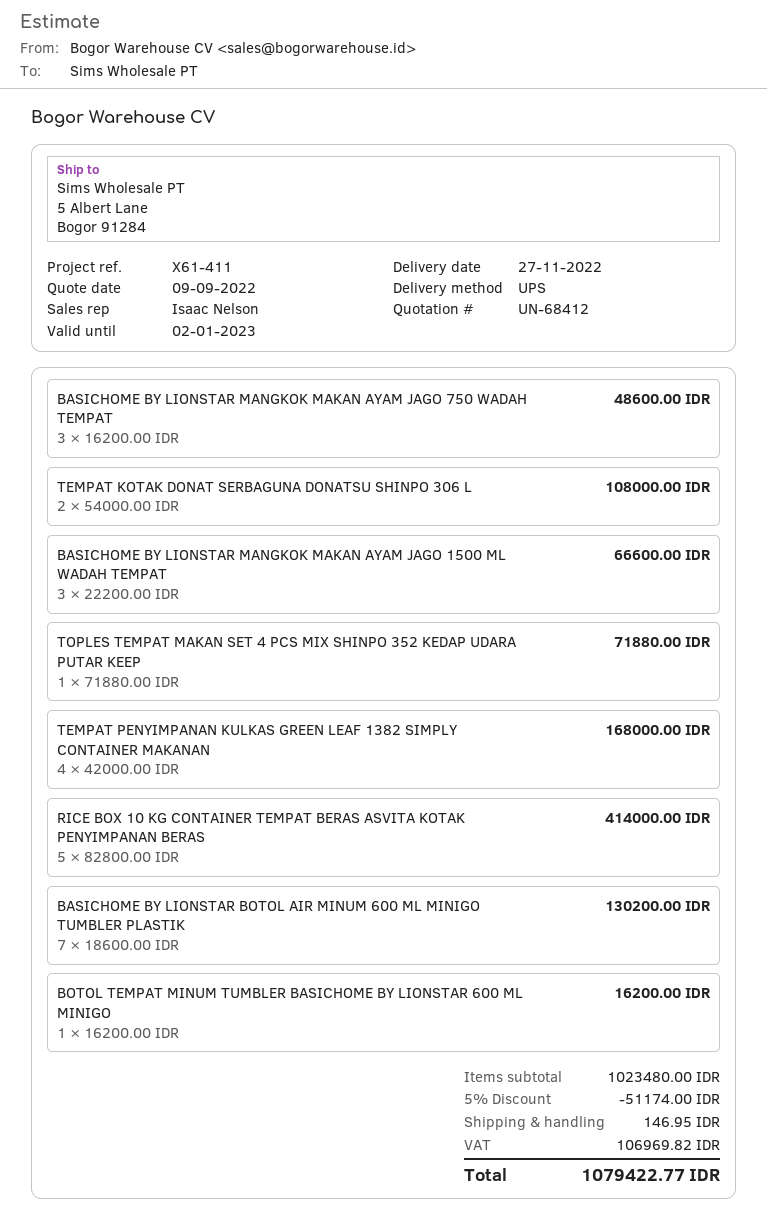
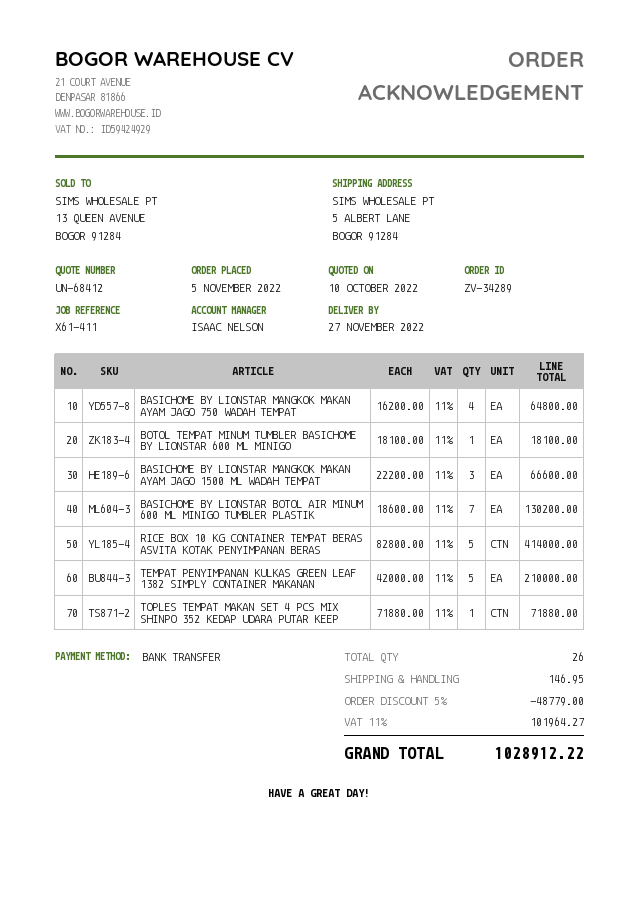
quote date: 2022-09-09 -> 2022-10-10
BASICHOME BY LIONSTAR MANGKOK MAKAN AYAM JAGO 750 WADAH TEMPAT: 3 x 16200.00 = 48600.00 -> 4 x 16200.00 = 64800.00
TEMPAT KOTAK DONAT SERBAGUNA DONATSU SHINPO 306 L: 2 x 54000.00 = 108000.00 -> none
TEMPAT PENYIMPANAN KULKAS GREEN LEAF 1382 SIMPLY CONTAINER MAKANAN: 4 x 42000.00 = 168000.00 -> 5 x 42000.00 = 210000.00
BOTOL TEMPAT MINUM TUMBLER BASICHOME BY LIONSTAR 600 ML MINIGO: 1 x 16200.00 = 16200.00 -> 1 x 18100.00 = 18100.00
discount: 5% = 51174.00 -> 5% = 48779.00
tax: 106969.82 -> 101964.27
total: 1079422.77 -> 1028912.22

